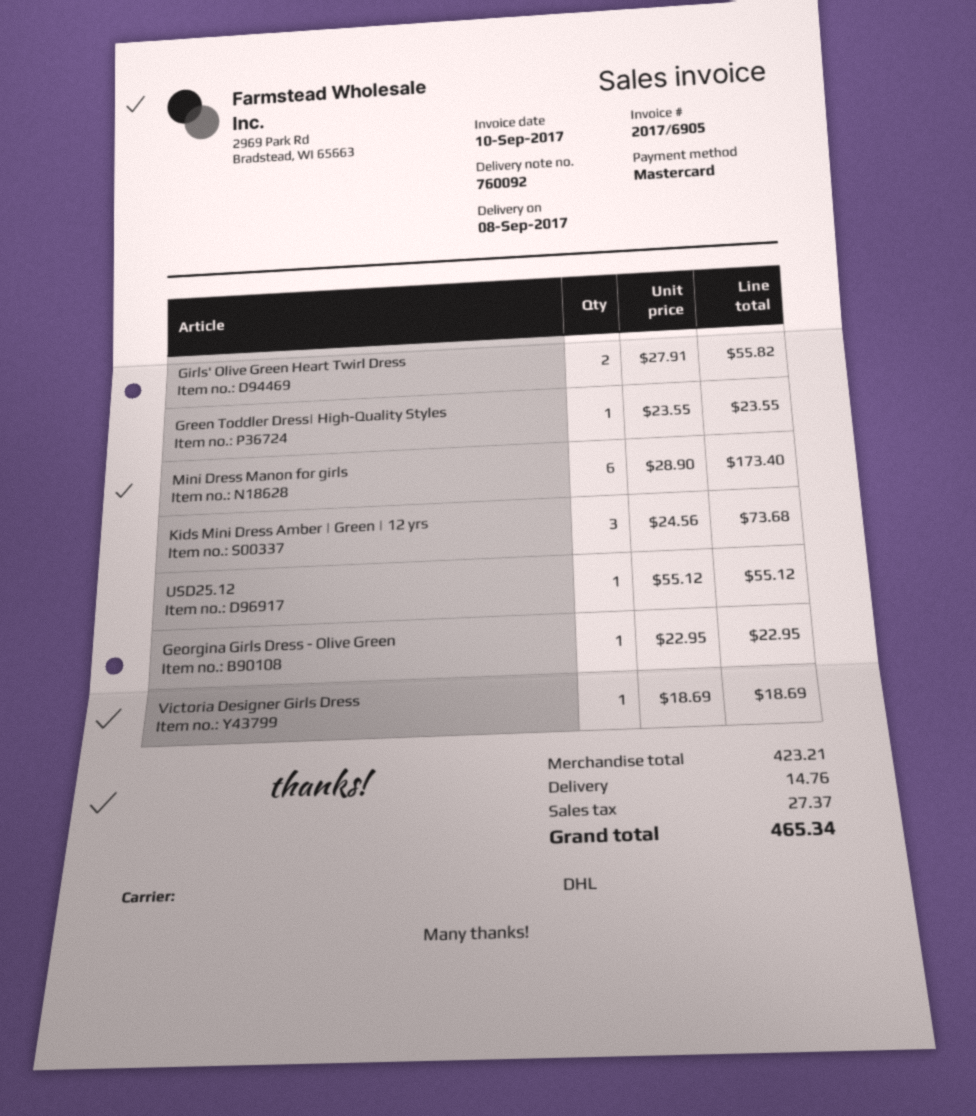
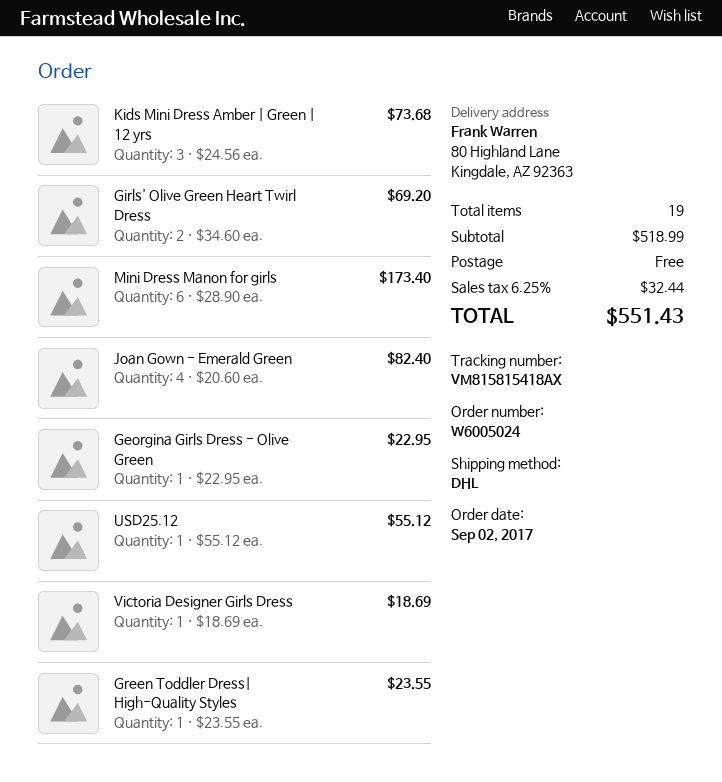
Girls' Olive Green Heart Twirl Dress: 2 x 27.91 = 55.82 -> 2 x 34.60 = 69.20
Joan Gown - Emerald Green: none -> 4 x 20.60 = 82.40
subtotal: 423.21 -> 518.99
shipping: 14.76 -> 0.00
tax: 27.37 -> 32.44
total: 465.34 -> 551.43

